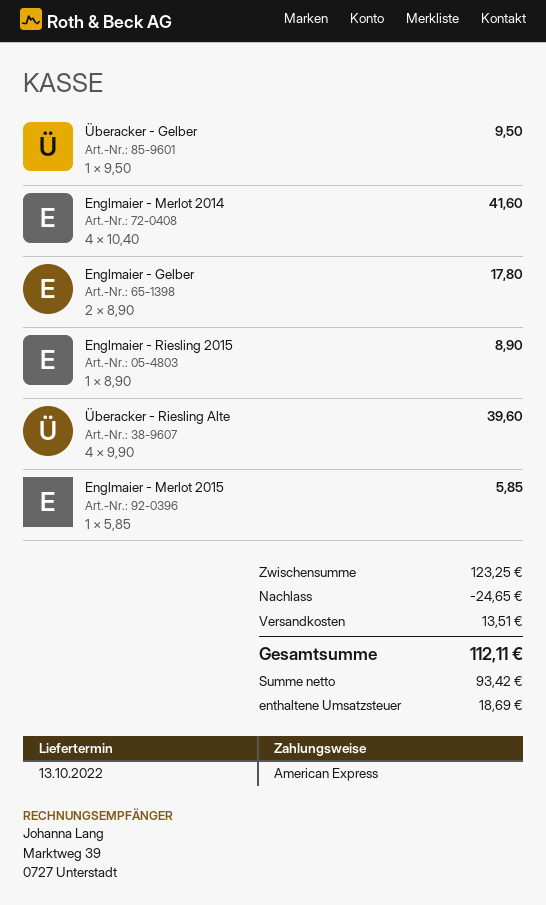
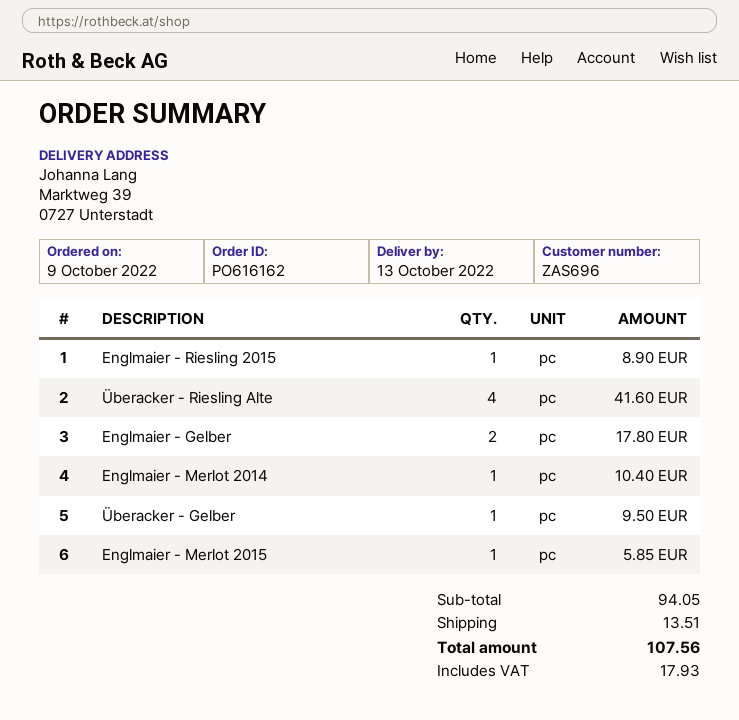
Englmaier - Merlot 2014: 4 for 41.60 -> 1 for 10.40
Überacker - Riesling Alte: 4 for 39.60 -> 4 for 41.60
subtotal: 123.25 -> 94.05
discount: 24.65 -> none
tax: 18.69 -> 17.93
total: 112.11 -> 107.56

